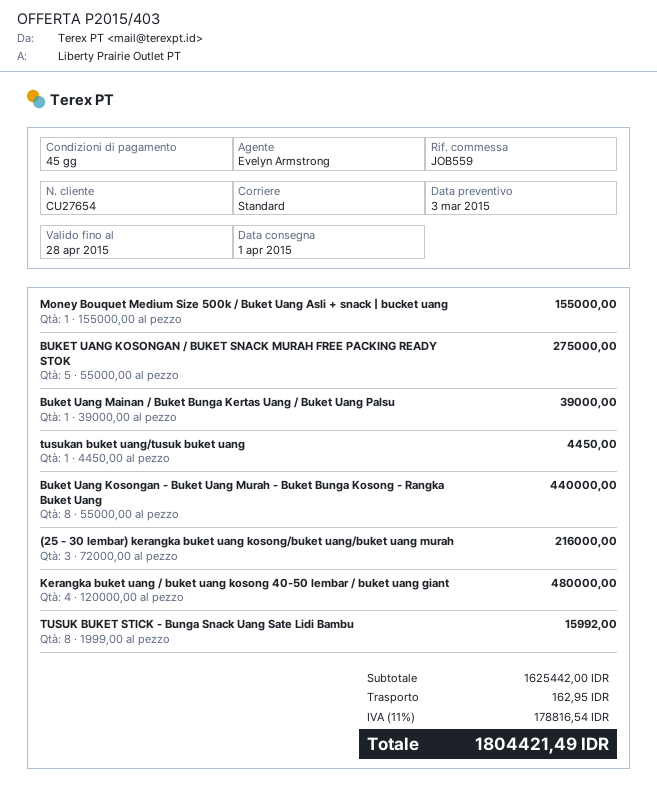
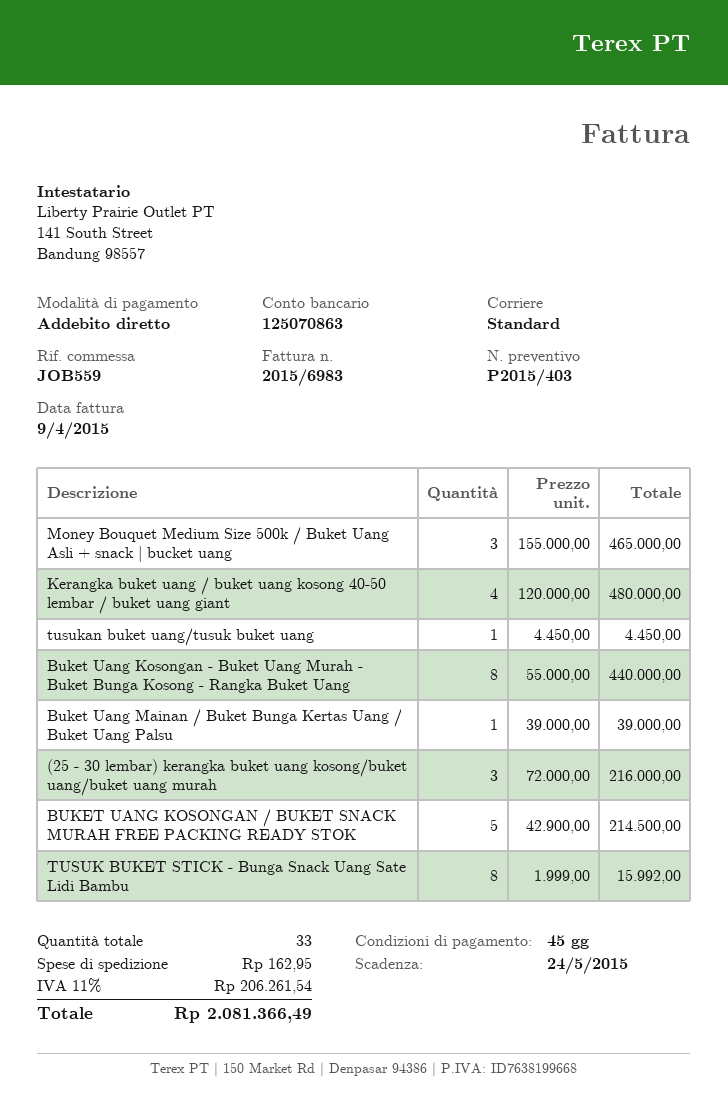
Money Bouquet Medium Size 500k / Buket Uang Asli + snack | bucket uang: 1 x 155000.00 = 155000.00 -> 3 x 155000.00 = 465000.00
BUKET UANG KOSONGAN / BUKET SNACK MURAH FREE PACKING READY STOK: 5 x 55000.00 = 275000.00 -> 5 x 42900.00 = 214500.00
tax: 11% = 178816.54 -> 11% = 206261.54
total: 1804421.49 -> 2081366.49

